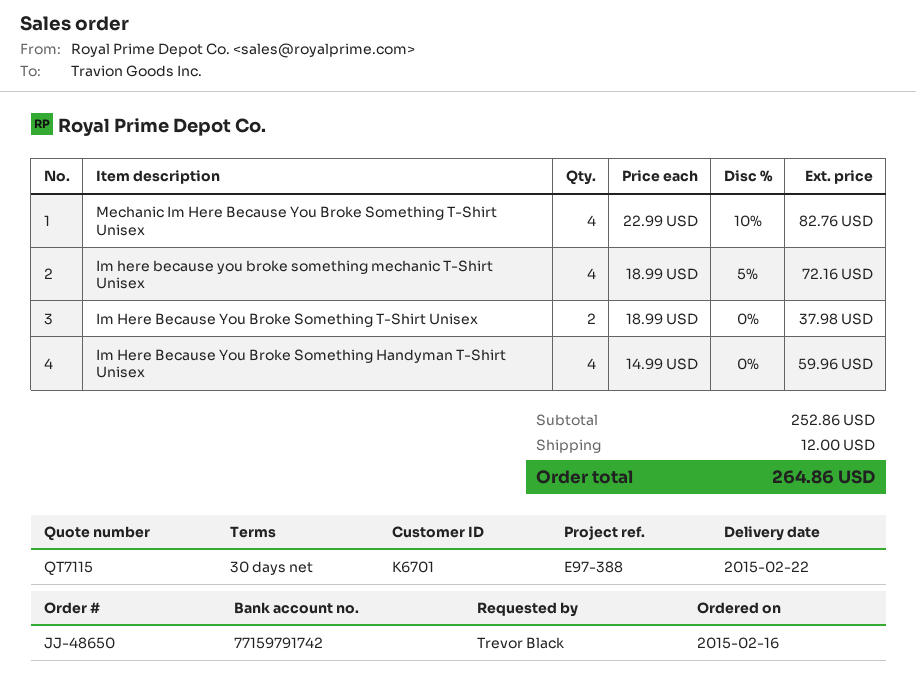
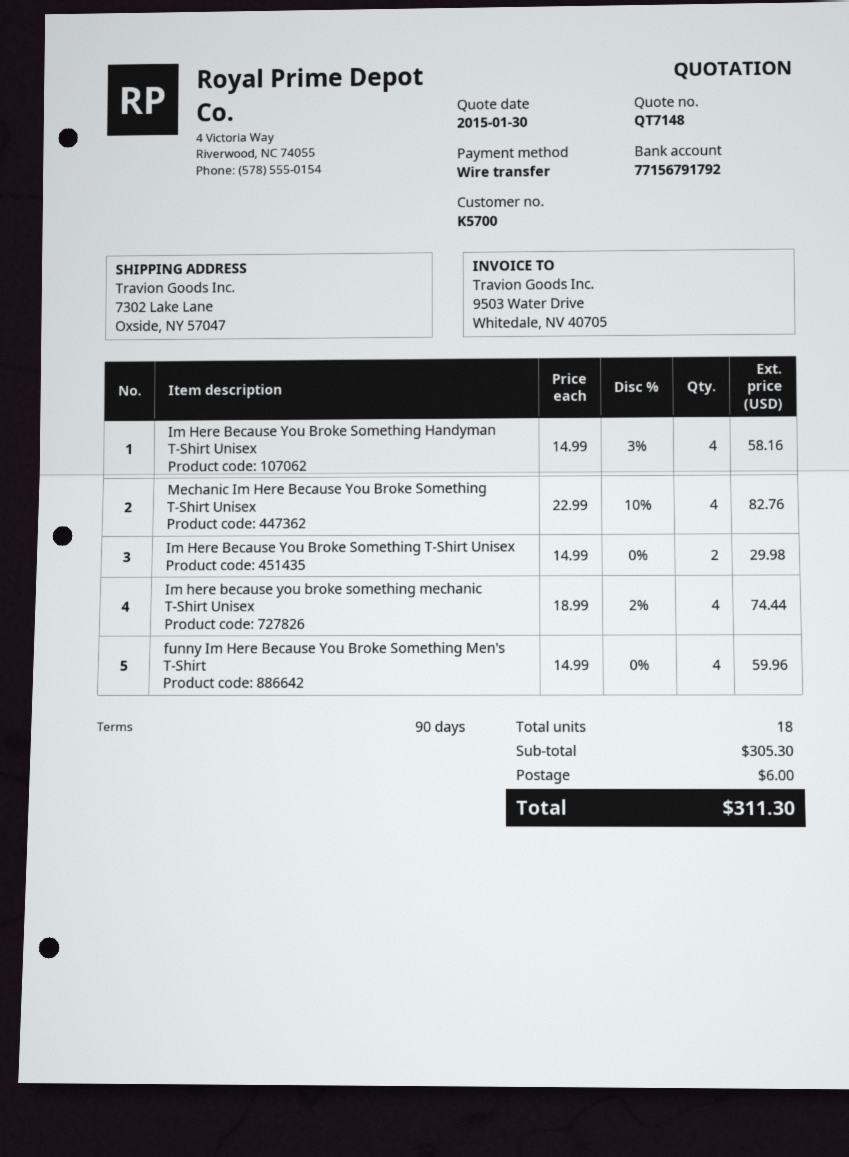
quote number: QT7115 -> QT7148
payment terms: 30 days -> 90 days
customer number: K6701 -> K5700
bank account: 77159791742 -> 77156791792
Im here because you broke something mechanic T-Shirt Unisex: 4 x 18.99 - 5% = 72.16 -> 4 x 18.99 - 2% = 74.44
Im Here Because You Broke Something T-Shirt Unisex: 2 x 18.99 = 37.98 -> 2 x 14.99 = 29.98
Im Here Because You Broke Something Handyman T-Shirt Unisex: 4 x 14.99 = 59.96 -> 4 x 14.99 - 3% = 58.16
funny Im Here Because You Broke Something Men's T-Shirt: none -> 4 x 14.99 = 59.96
subtotal: 252.86 -> 305.30
shipping: 12.00 -> 6.00
total: 264.86 -> 311.30

